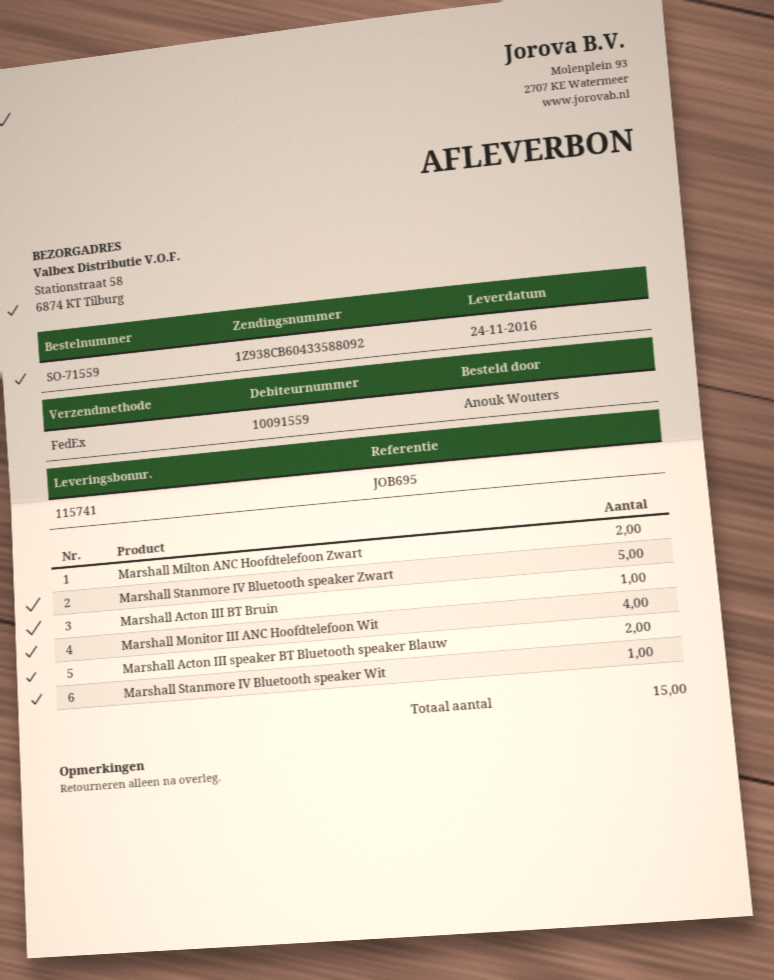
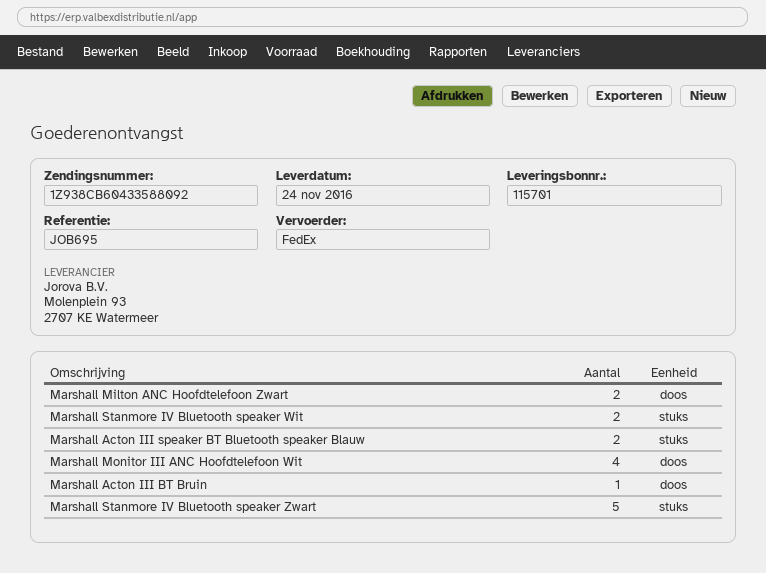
delivery note number: 115741 -> 115701
Marshall Stanmore IV Bluetooth speaker Wit: 1 -> 2

